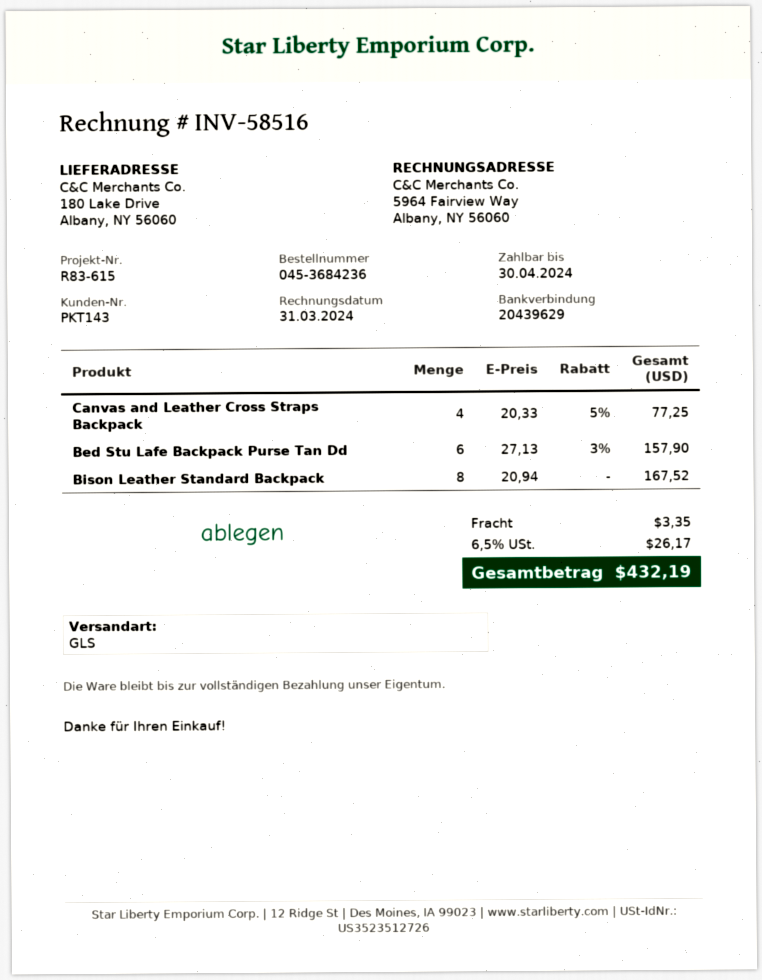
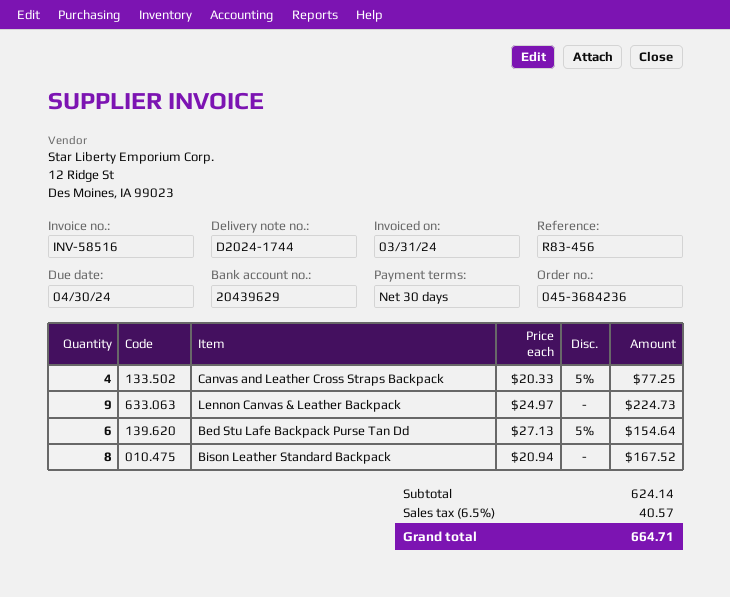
reference: R83-615 -> R83-456
Bed Stu Lafe Backpack Purse Tan Dd: 6 x 27.13 - 3% = 157.90 -> 6 x 27.13 - 5% = 154.64
Lennon Canvas & Leather Backpack: none -> 9 x 24.97 = 224.73
shipping: 3.35 -> none
tax: 6.5% = 26.17 -> 6.5% = 40.57
total: 432.19 -> 664.71

